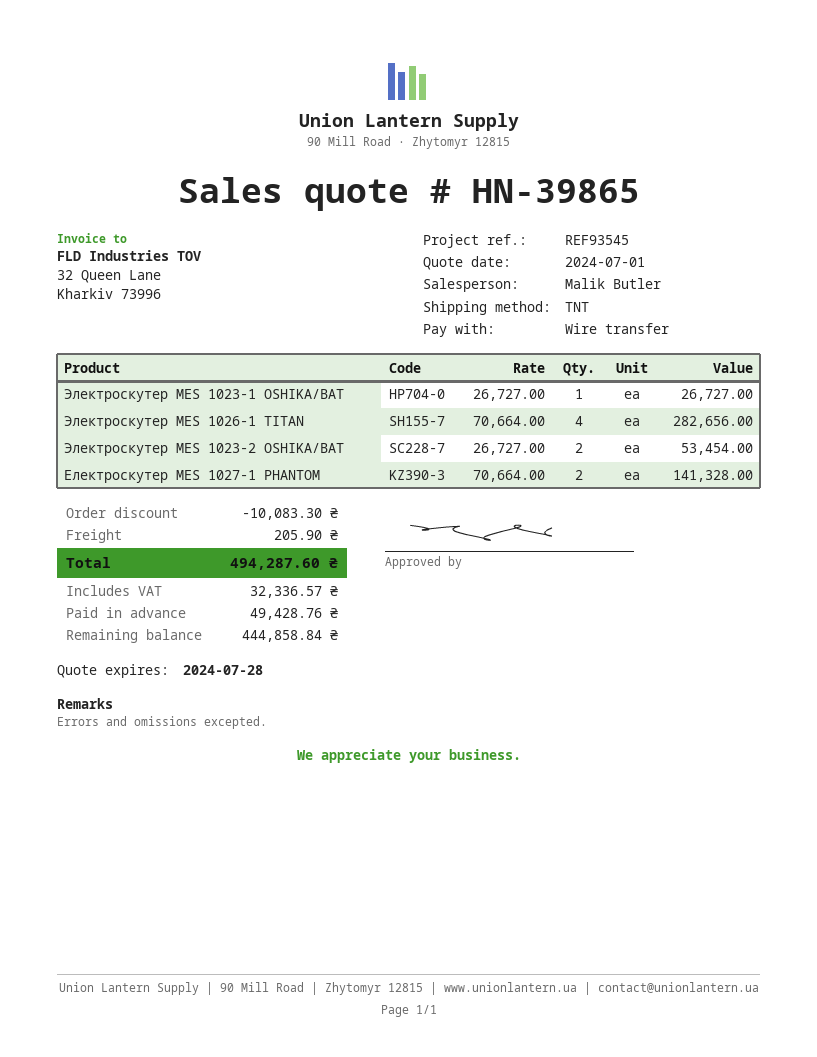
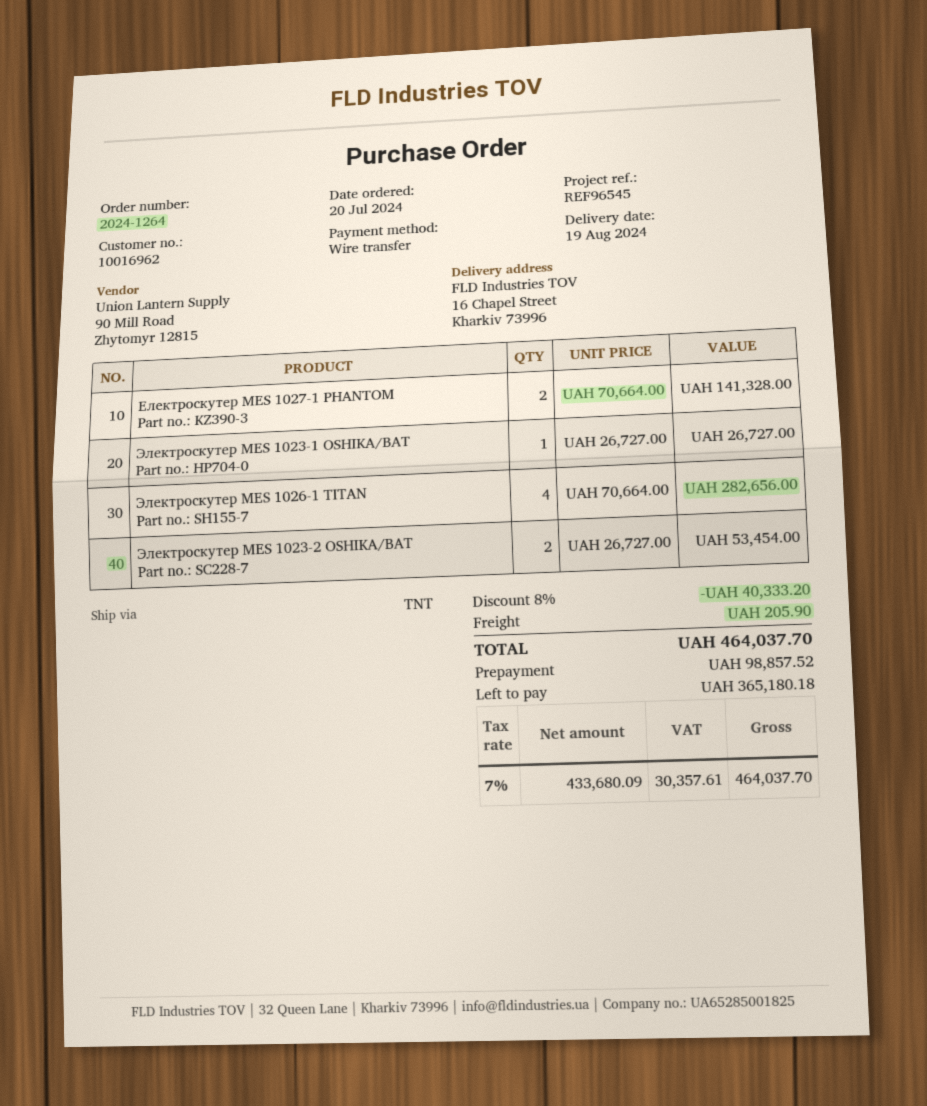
reference: REF93545 -> REF96545
discount: 10083.30 -> 40333.20
tax: 32336.57 -> 30357.61
total: 494287.60 -> 464037.70
deposit: 49428.76 -> 98857.52
balance: 444858.84 -> 365180.18

